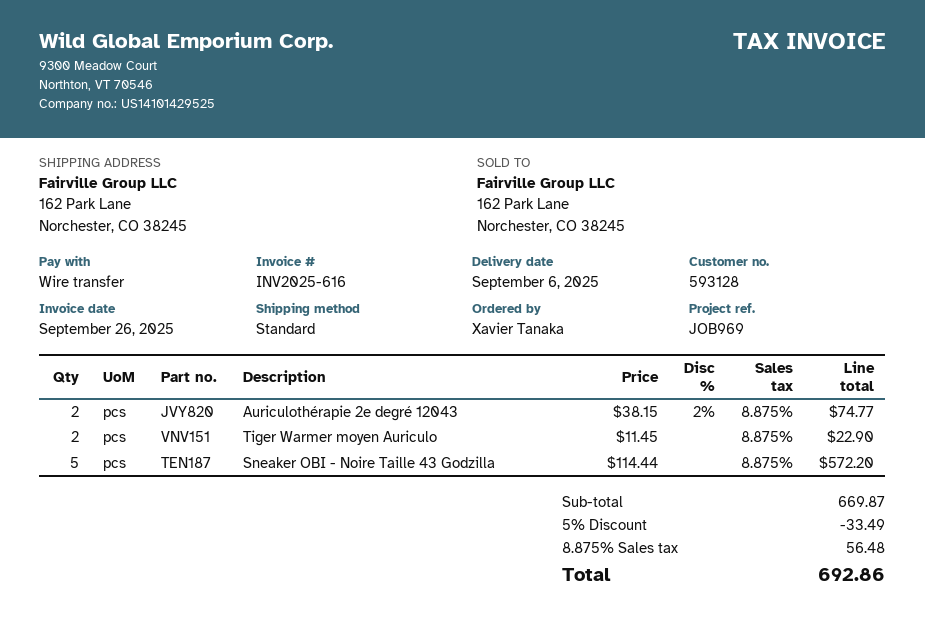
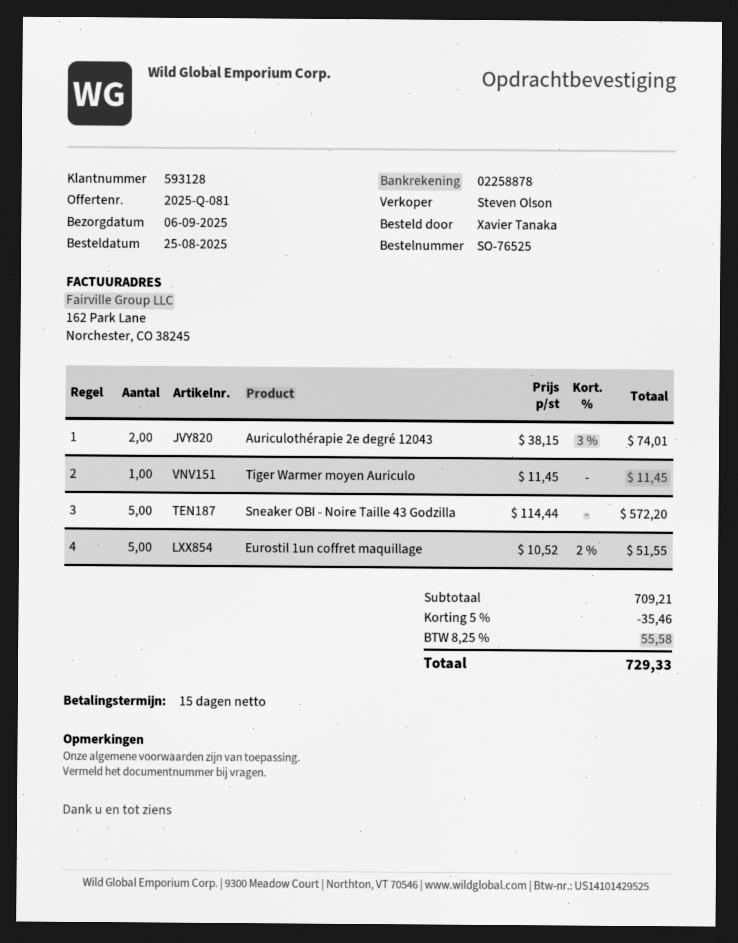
Auriculothérapie 2e degré 12043: 2 x 38.15 - 2% = 74.77 -> 2 x 38.15 - 3% = 74.01
Tiger Warmer moyen Auriculo: 2 x 11.45 = 22.90 -> 1 x 11.45 = 11.45
Eurostil 1un coffret maquillage: none -> 5 x 10.52 - 2% = 51.55
subtotal: 669.87 -> 709.21
discount: 5% = 33.49 -> 5% = 35.46
tax: 8.875% = 56.48 -> 8.25% = 55.58
total: 692.86 -> 729.33

